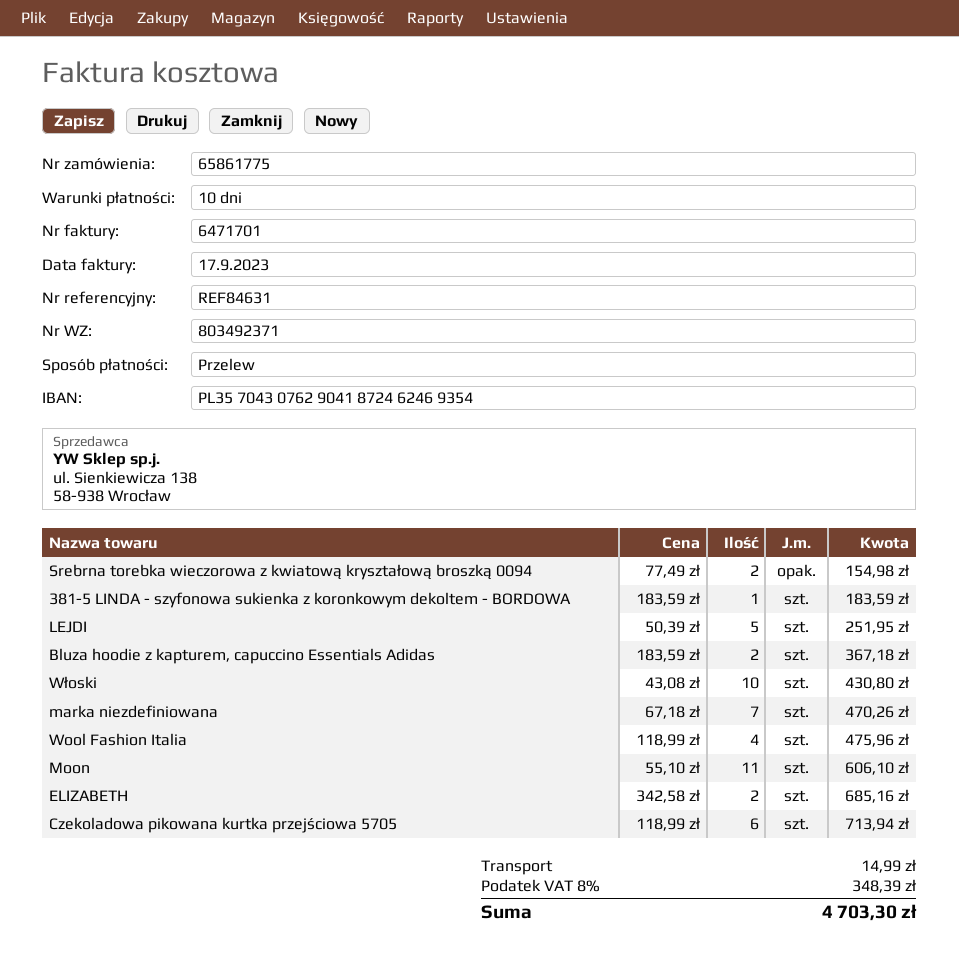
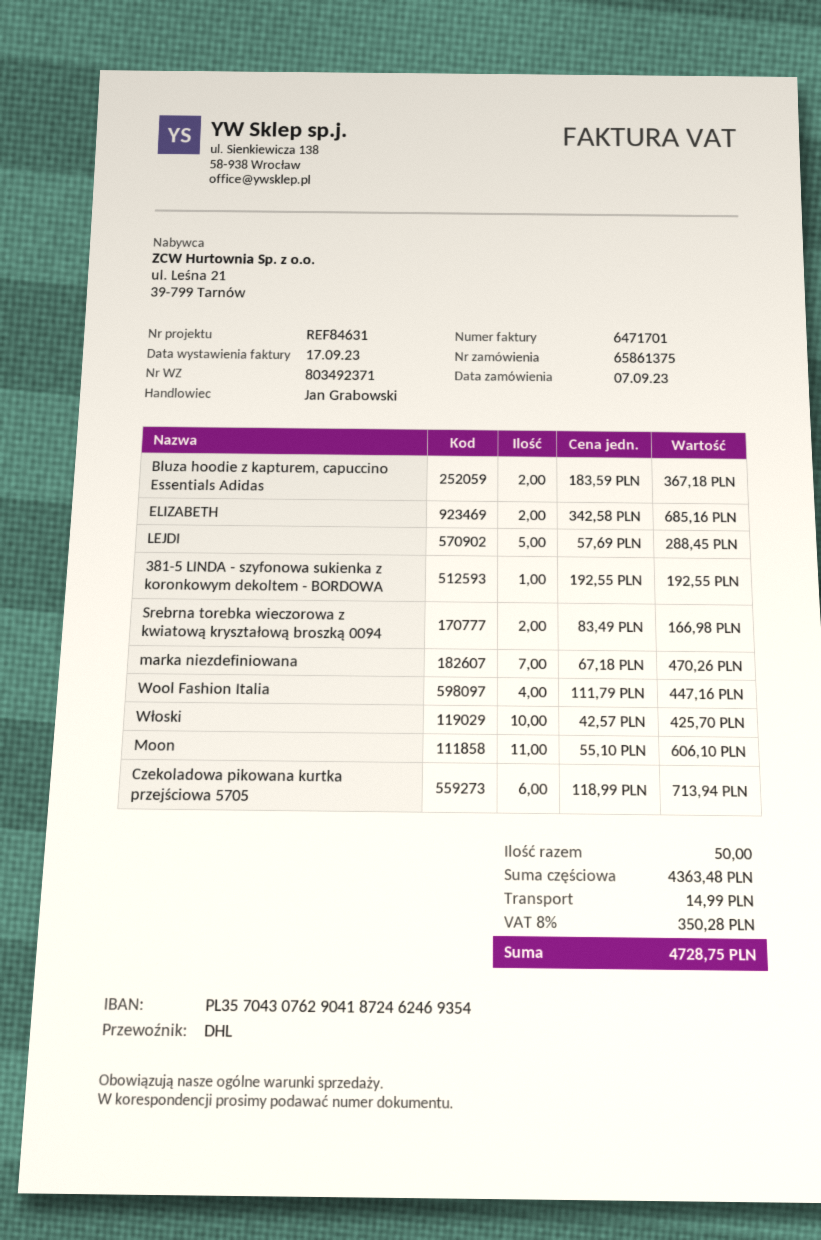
order number: 65861775 -> 65861375
Srebrna torebka wieczorowa z kwiatową kryształową broszką 0094: 2 x 77.49 = 154.98 -> 2 x 83.49 = 166.98
381-5 LINDA - szyfonowa sukienka z koronkowym dekoltem - BORDOWA: 1 x 183.59 = 183.59 -> 1 x 192.55 = 192.55
LEJDI: 5 x 50.39 = 251.95 -> 5 x 57.69 = 288.45
Włoski: 10 x 43.08 = 430.80 -> 10 x 42.57 = 425.70
Wool Fashion Italia: 4 x 118.99 = 475.96 -> 4 x 111.79 = 447.16
tax: 8% = 348.39 -> 8% = 350.28
total: 4703.30 -> 4728.75

